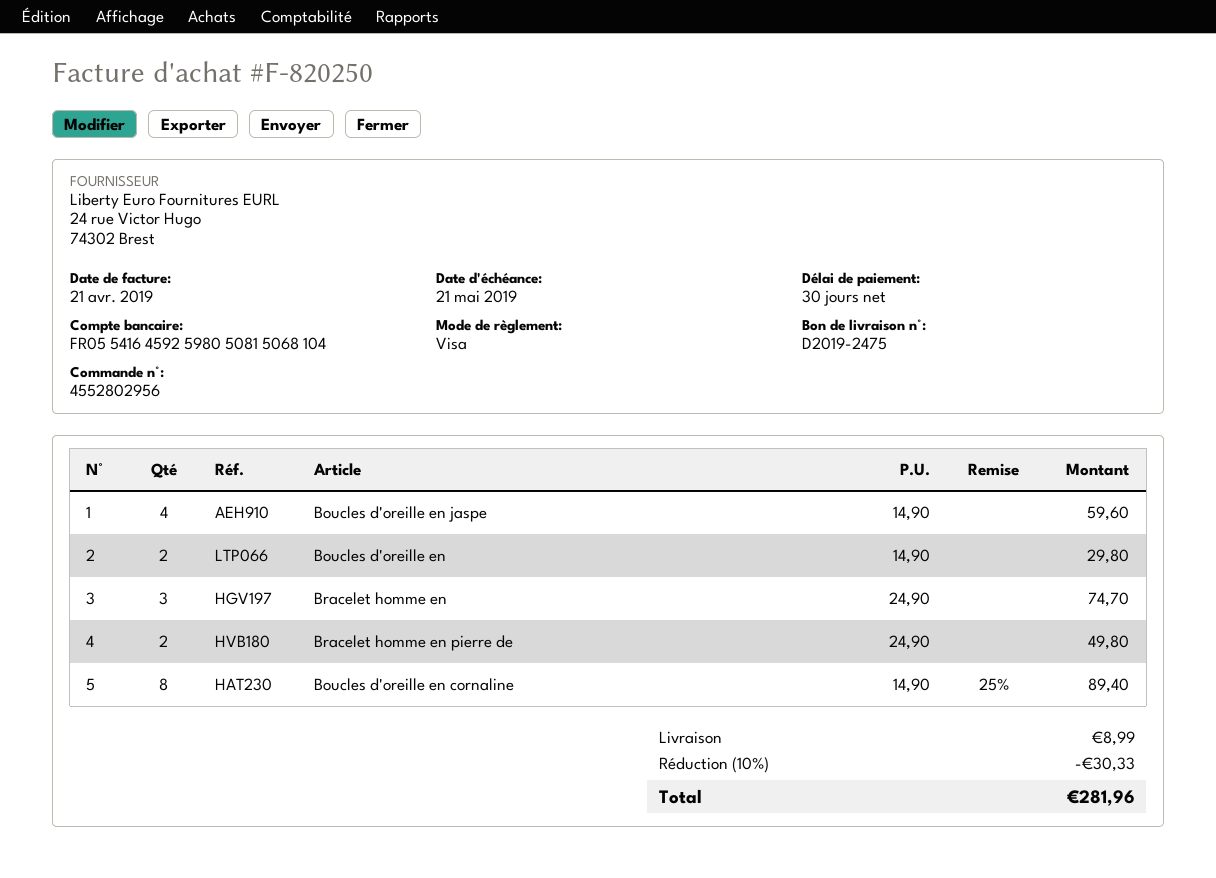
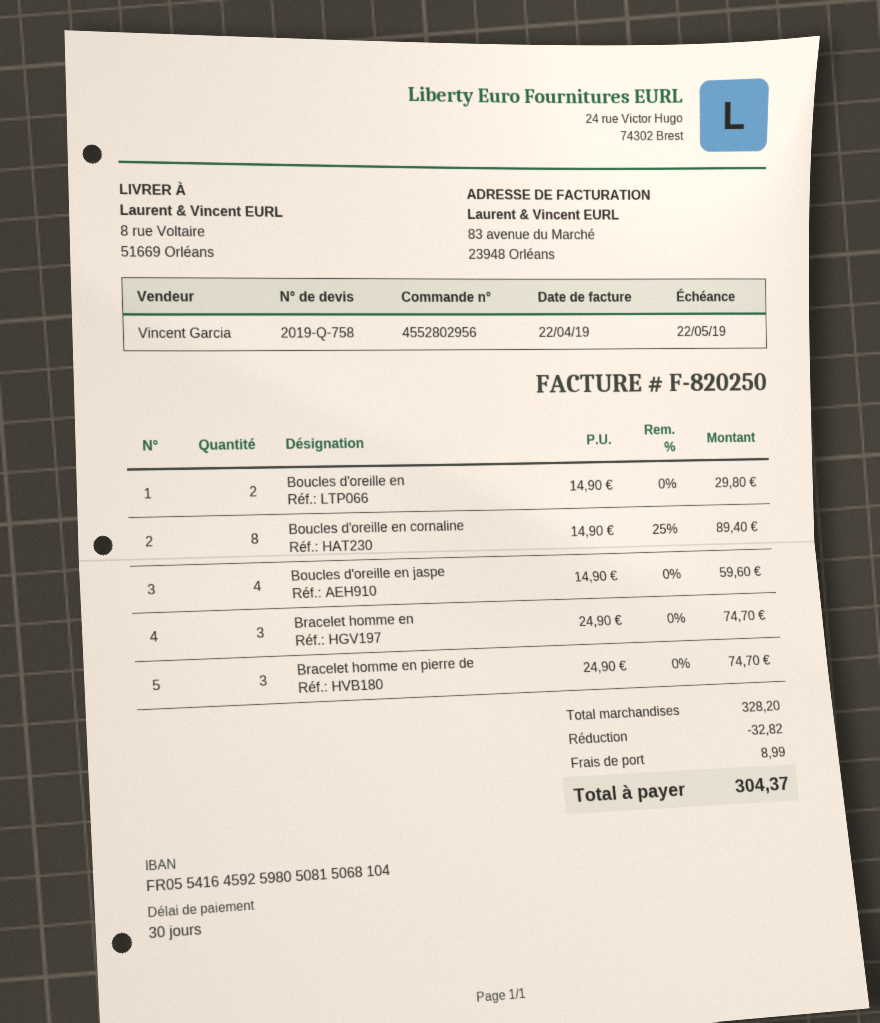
invoice date: 2019-04-21 -> 2019-04-22
due date: 2019-05-21 -> 2019-05-22
Bracelet homme en pierre de: 2 x 24.90 = 49.80 -> 3 x 24.90 = 74.70
discount: 30.33 -> 32.82
total: 281.96 -> 304.37

